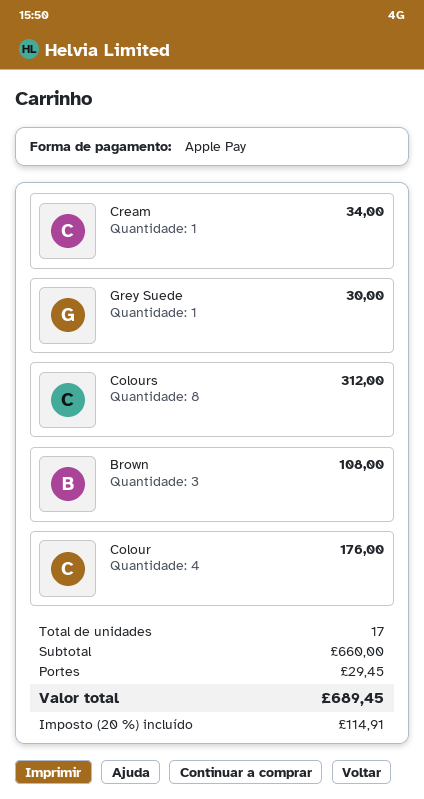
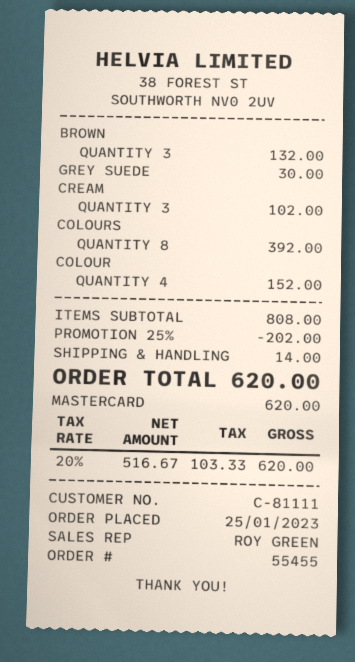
payment method: Apple Pay -> Mastercard
Cream: 1 for 34.00 -> 3 for 102.00
Colours: 8 for 312.00 -> 8 for 392.00
Brown: 3 for 108.00 -> 3 for 132.00
Colour: 4 for 176.00 -> 4 for 152.00
subtotal: 660.00 -> 808.00
discount: none -> 25% = 202.00
shipping: 29.45 -> 14.00
tax: 20% = 114.91 -> 20% = 103.33
total: 689.45 -> 620.00

